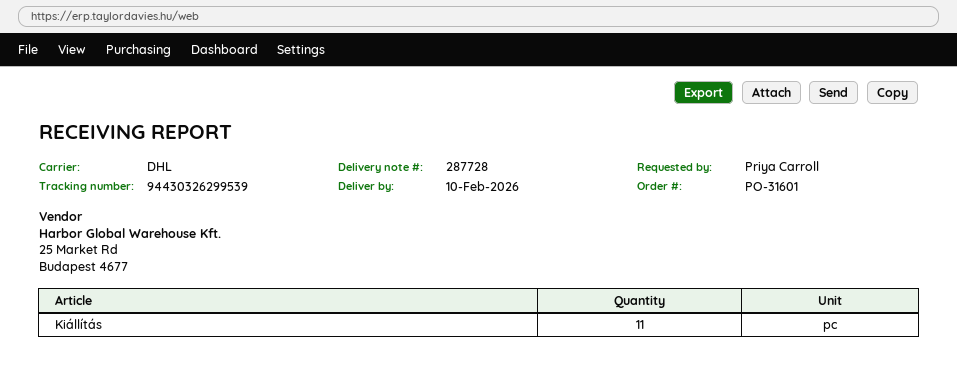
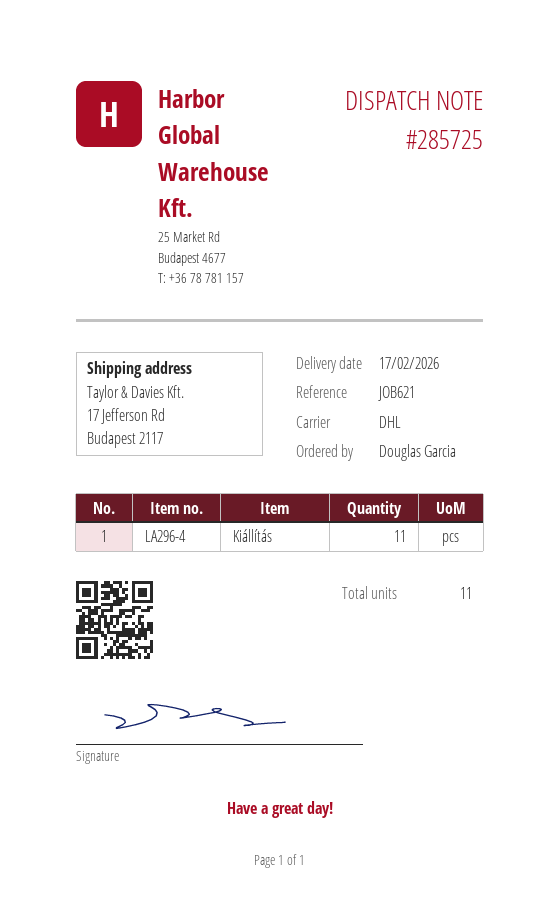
delivery note number: 287728 -> 285725
delivery date: 2026-02-10 -> 2026-02-17
ordered by: Priya Carroll -> Douglas Garcia

